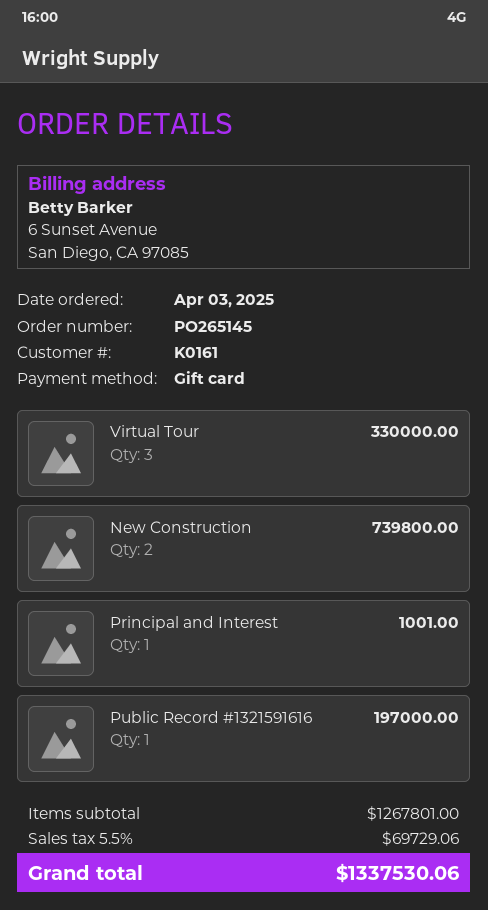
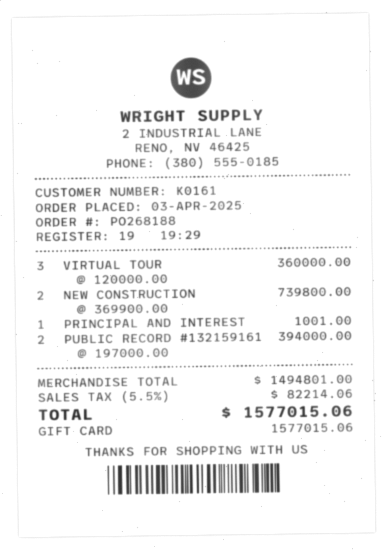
order number: PO265145 -> PO268188
Virtual Tour: 3 for 330000.00 -> 3 for 360000.00
Public Record #1321591616: 1 for 197000.00 -> 2 for 394000.00
subtotal: 1267801.00 -> 1494801.00
tax: 5.5% = 69729.06 -> 5.5% = 82214.06
total: 1337530.06 -> 1577015.06

